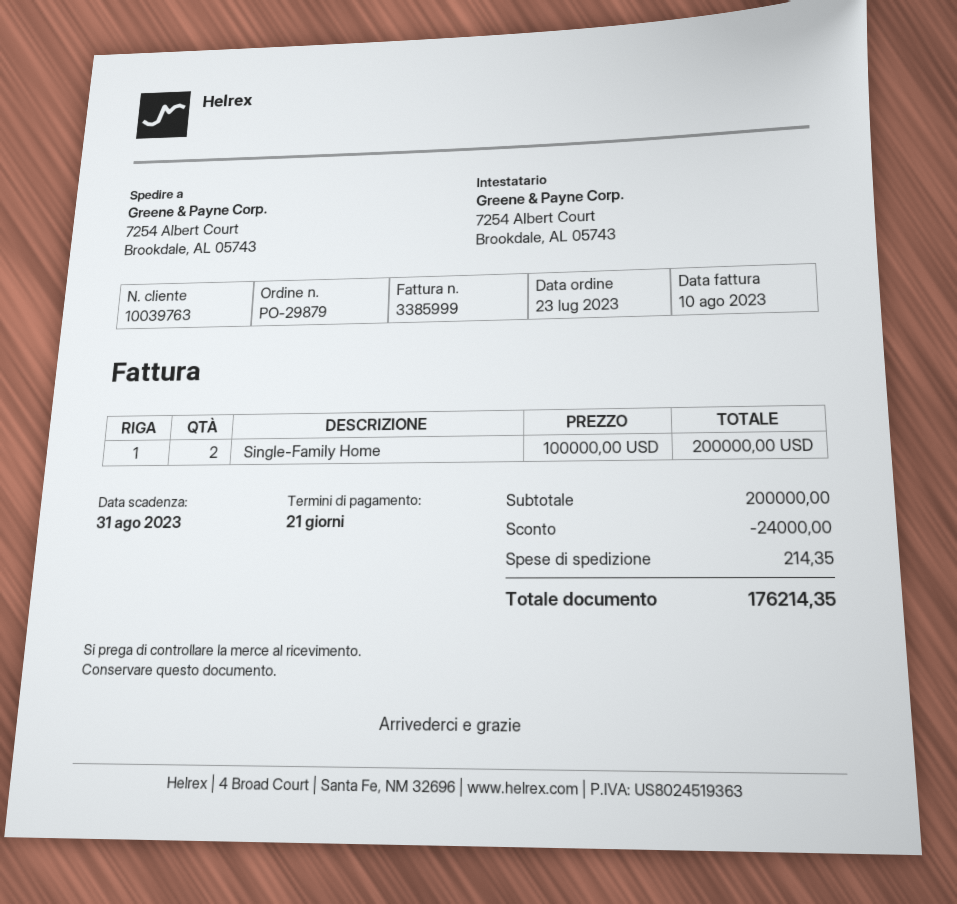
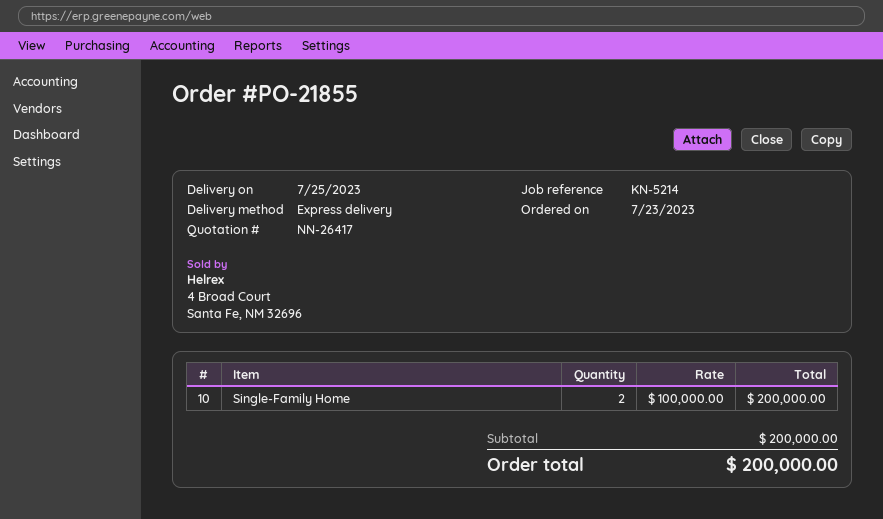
order number: PO-29879 -> PO-21855
discount: 24000.00 -> none
shipping: 214.35 -> none
total: 176214.35 -> 200000.00

